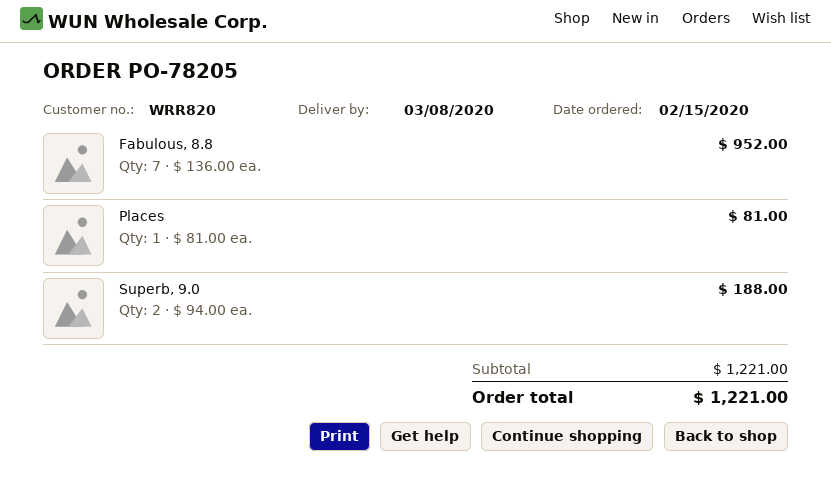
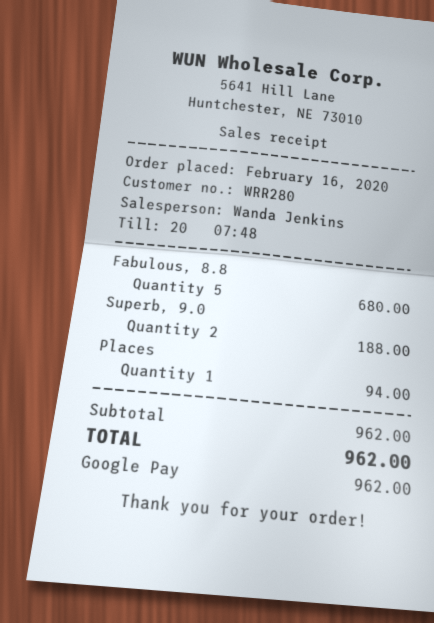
order date: 2020-02-15 -> 2020-02-16
customer number: WRR820 -> WRR280
Fabulous, 8.8: 7 for 952.00 -> 5 for 680.00
Places: 1 for 81.00 -> 1 for 94.00
subtotal: 1221.00 -> 962.00
total: 1221.00 -> 962.00

